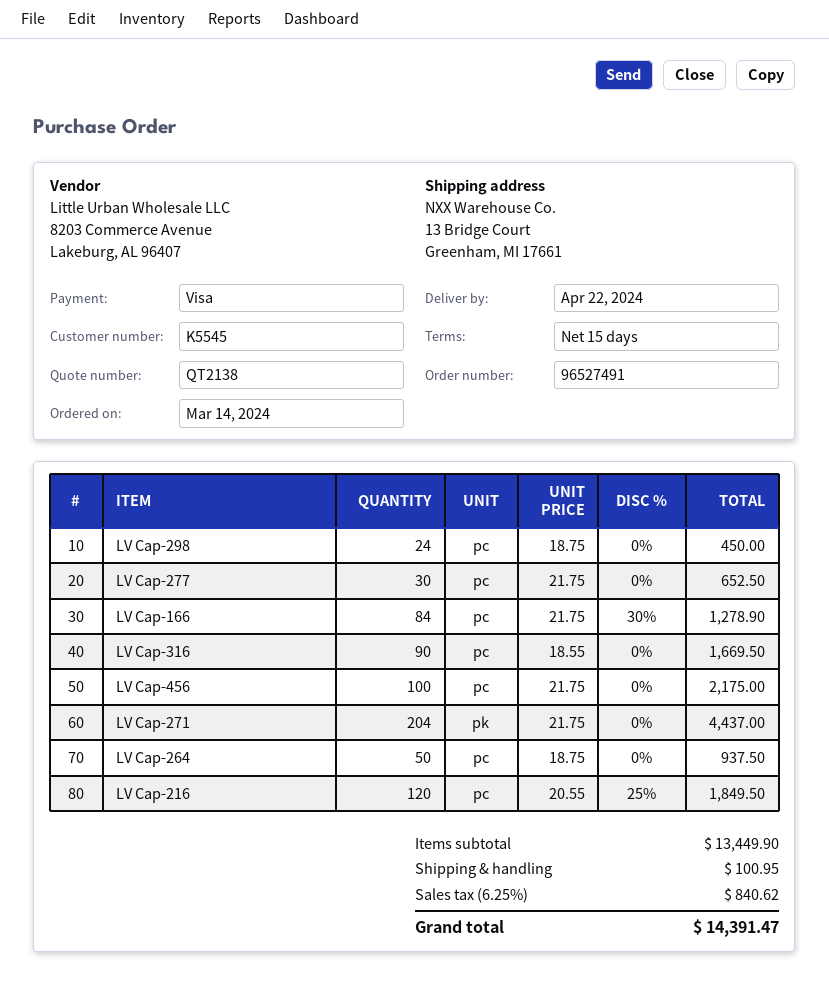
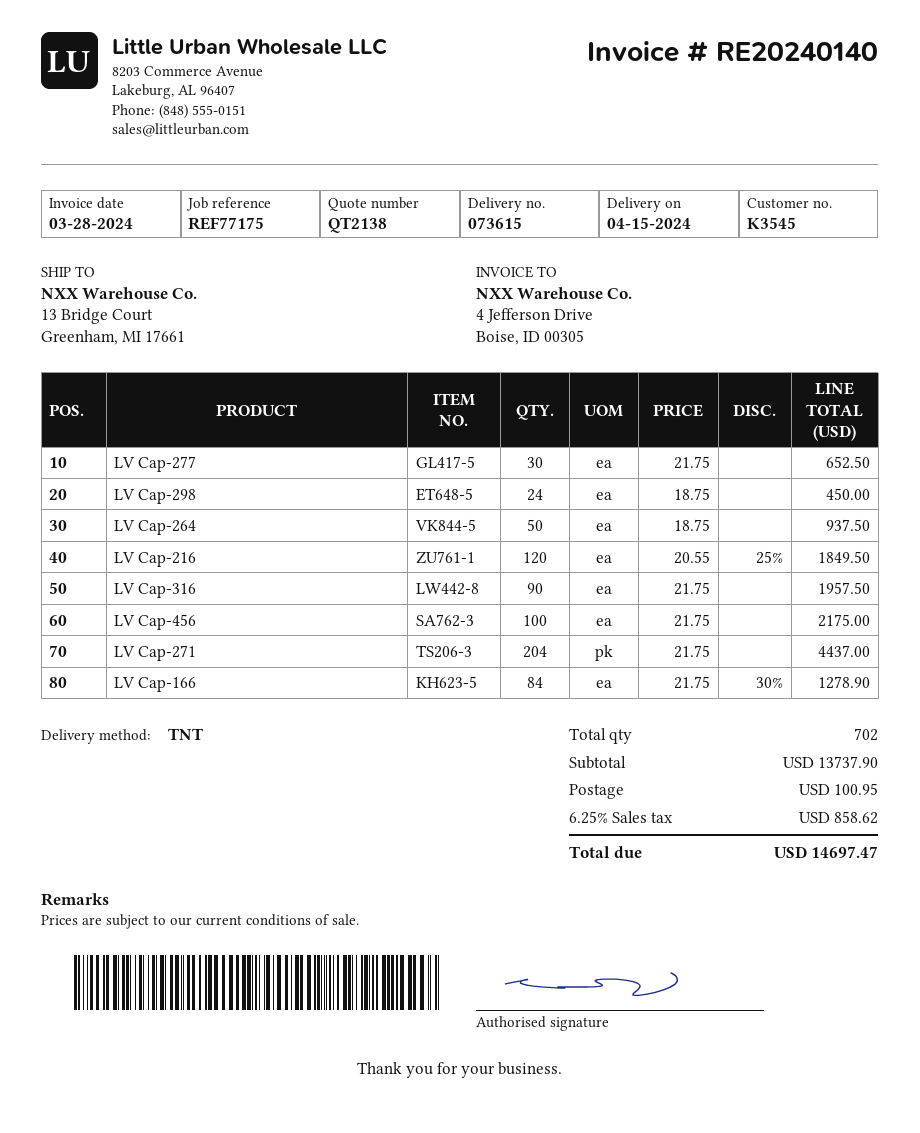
delivery date: 2024-04-22 -> 2024-04-15
customer number: K5545 -> K3545
LV Cap-316: 90 x 18.55 = 1669.50 -> 90 x 21.75 = 1957.50
subtotal: 13449.90 -> 13737.90
tax: 6.25% = 840.62 -> 6.25% = 858.62
total: 14391.47 -> 14697.47

